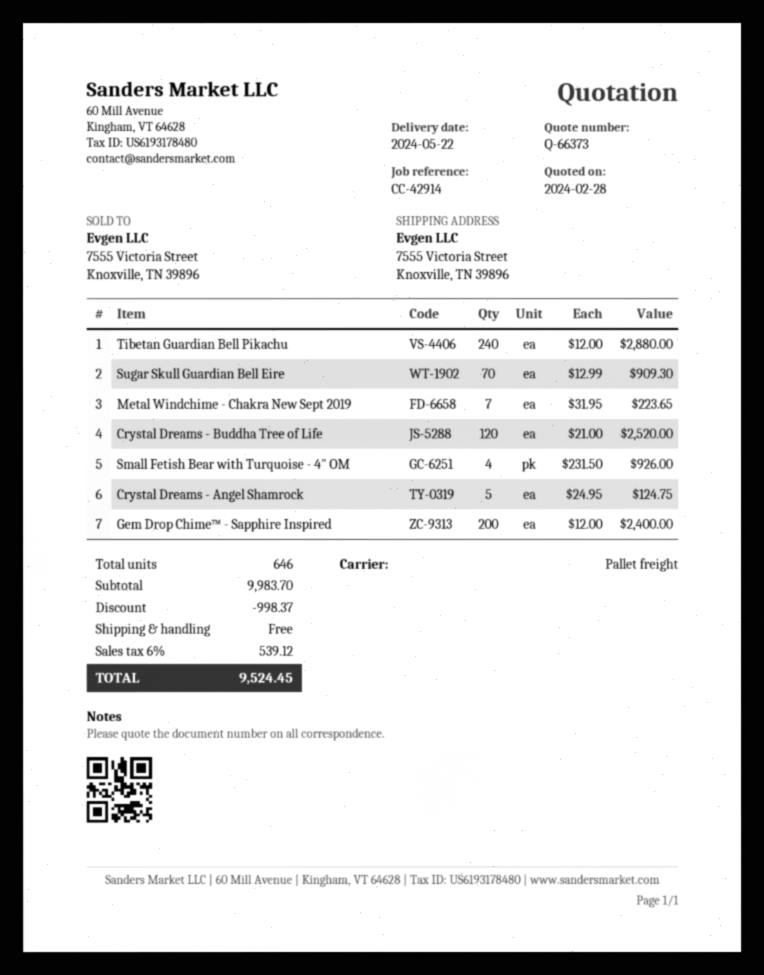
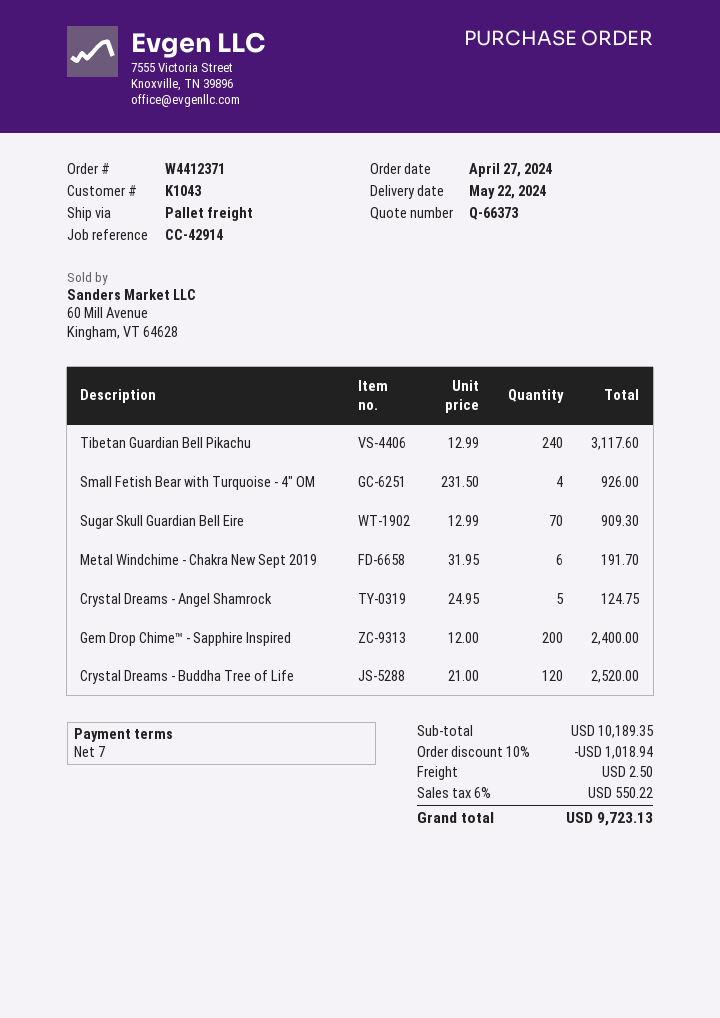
Tibetan Guardian Bell Pikachu: 240 x 12.00 = 2880.00 -> 240 x 12.99 = 3117.60
Metal Windchime - Chakra New Sept 2019: 7 x 31.95 = 223.65 -> 6 x 31.95 = 191.70
subtotal: 9983.70 -> 10189.35
discount: 998.37 -> 1018.94
shipping: 0.00 -> 2.50
tax: 6% = 539.12 -> 6% = 550.22
total: 9524.45 -> 9723.13

